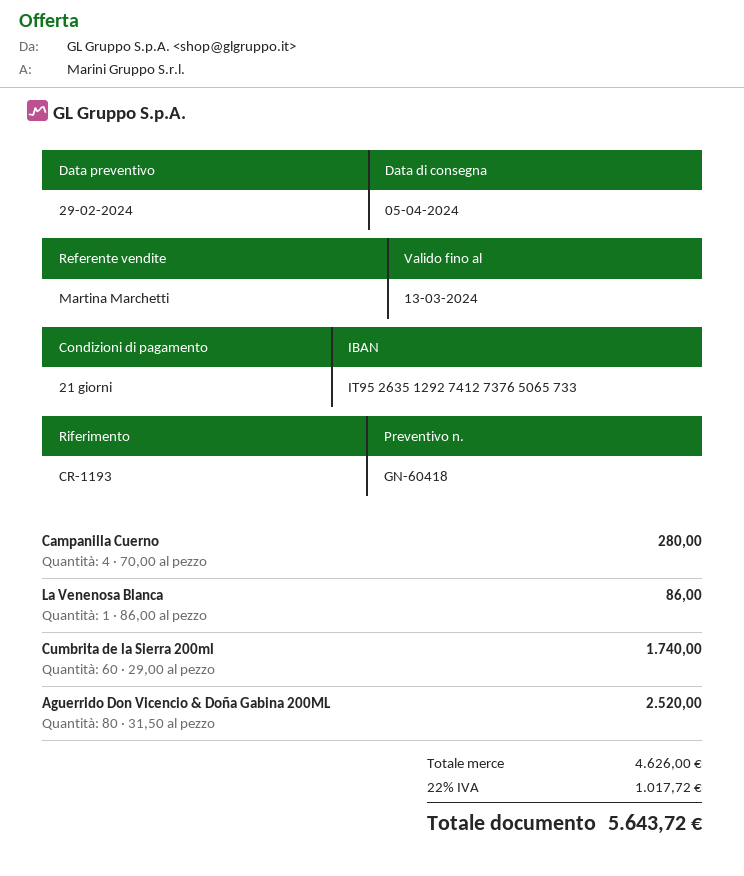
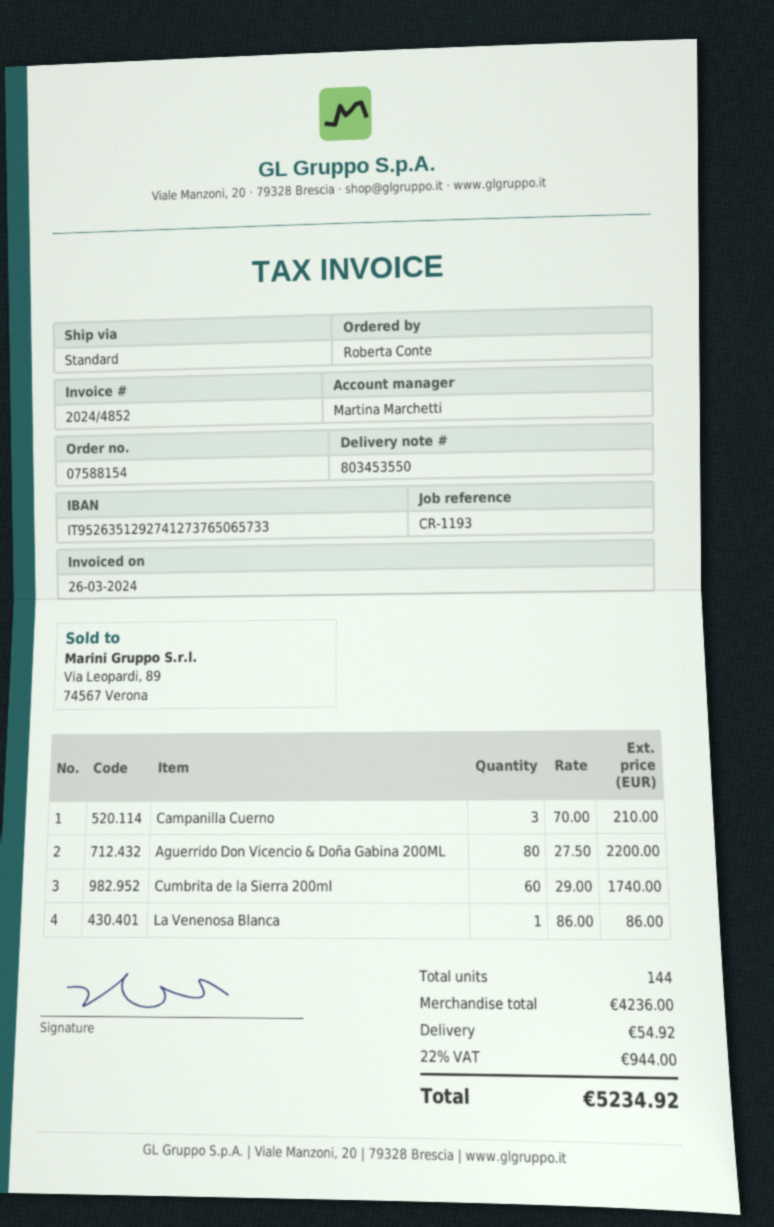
Campanilla Cuerno: 4 x 70.00 = 280.00 -> 3 x 70.00 = 210.00
Aguerrido Don Vicencio & Doña Gabina 200ML: 80 x 31.50 = 2520.00 -> 80 x 27.50 = 2200.00
subtotal: 4626.00 -> 4236.00
shipping: none -> 54.92
tax: 22% = 1017.72 -> 22% = 944.00
total: 5643.72 -> 5234.92

